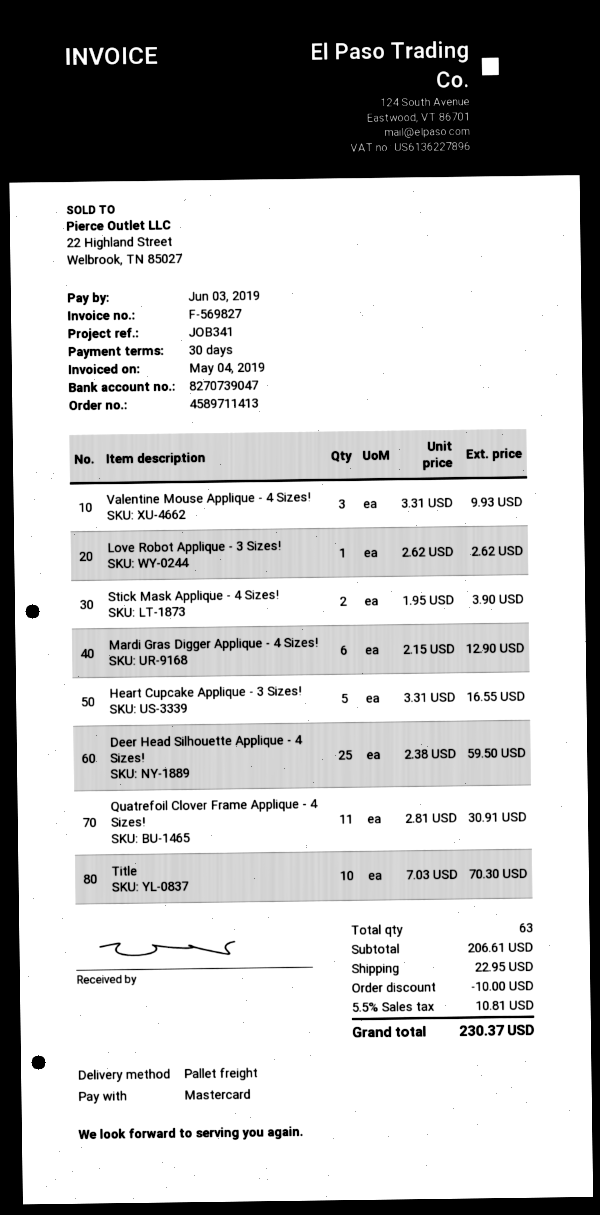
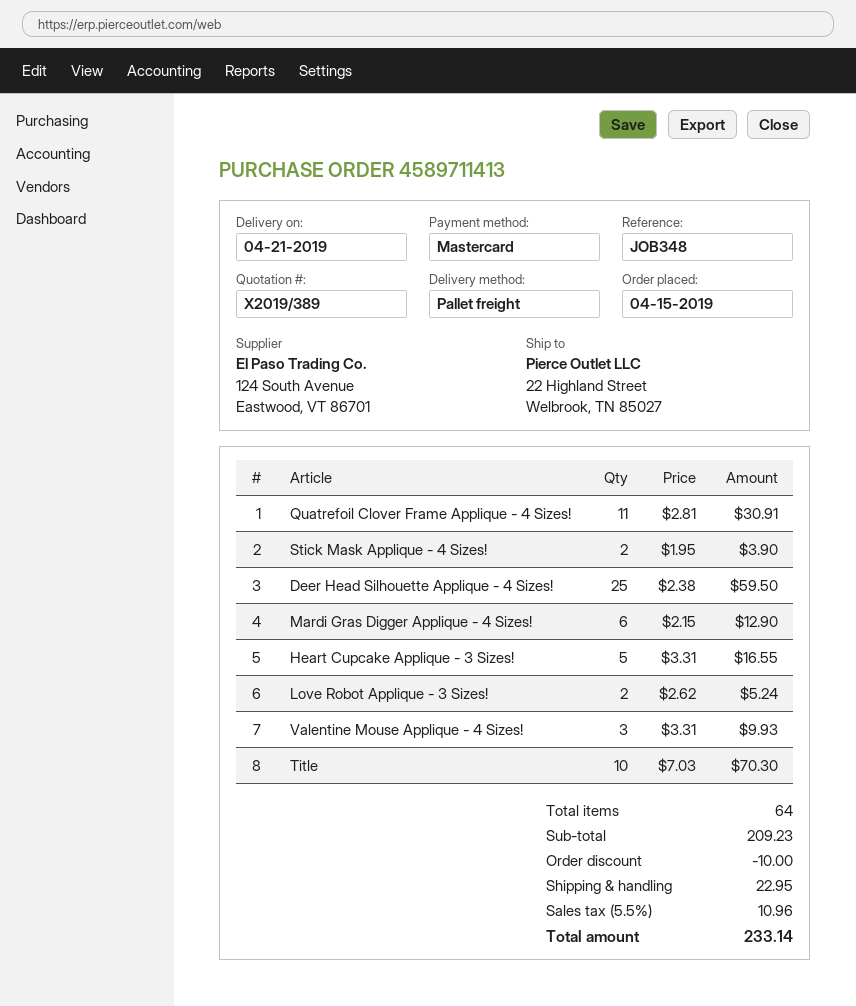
reference: JOB341 -> JOB348
Love Robot Applique - 3 Sizes!: 1 x 2.62 = 2.62 -> 2 x 2.62 = 5.24
total quantity: 63 -> 64
subtotal: 206.61 -> 209.23
tax: 5.5% = 10.81 -> 5.5% = 10.96
total: 230.37 -> 233.14

